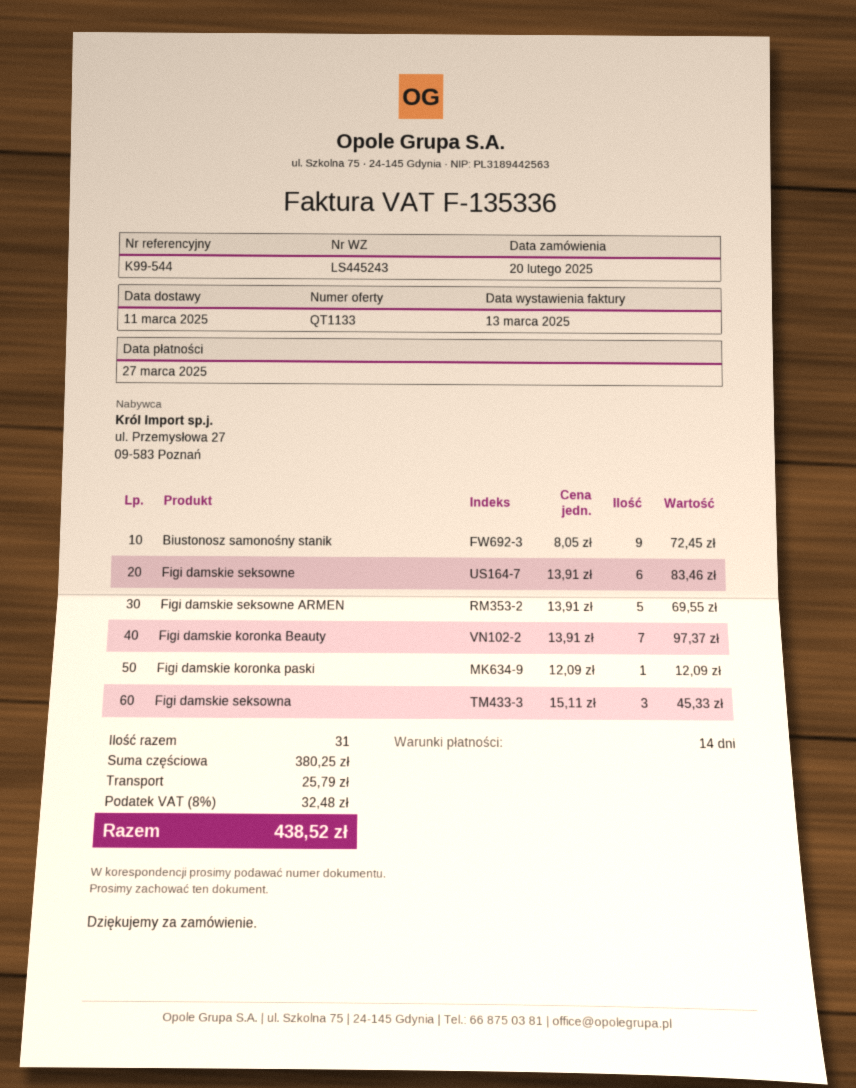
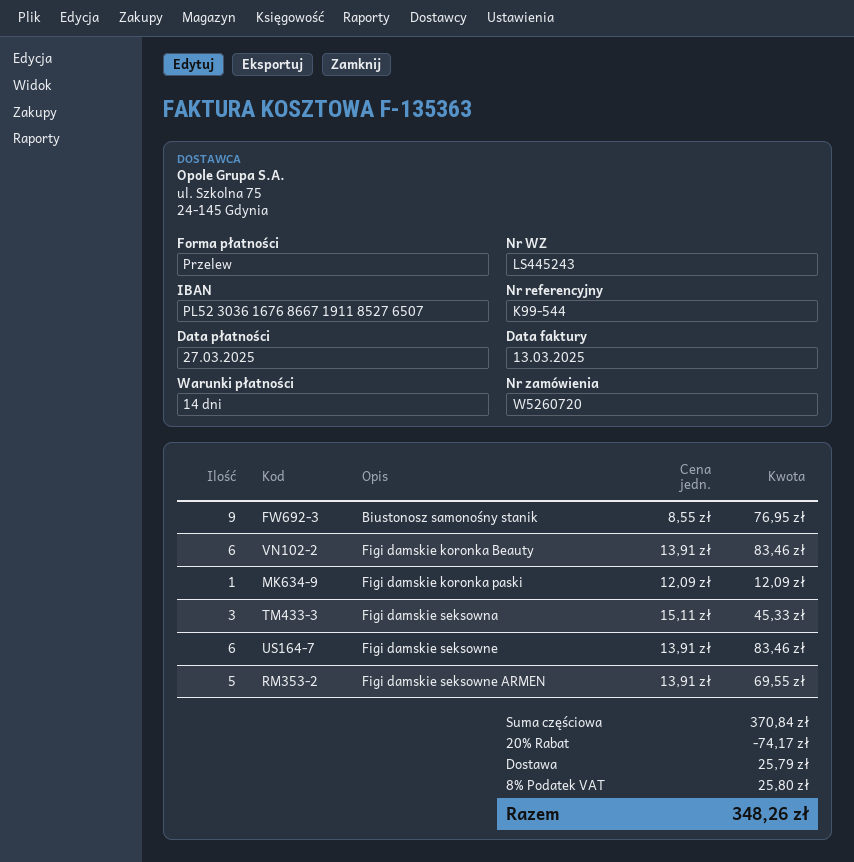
invoice number: F-135336 -> F-135363
Biustonosz samonośny stanik: 9 x 8.05 = 72.45 -> 9 x 8.55 = 76.95
Figi damskie koronka Beauty: 7 x 13.91 = 97.37 -> 6 x 13.91 = 83.46
subtotal: 380.25 -> 370.84
discount: none -> 20% = 74.17
tax: 8% = 32.48 -> 8% = 25.80
total: 438.52 -> 348.26

